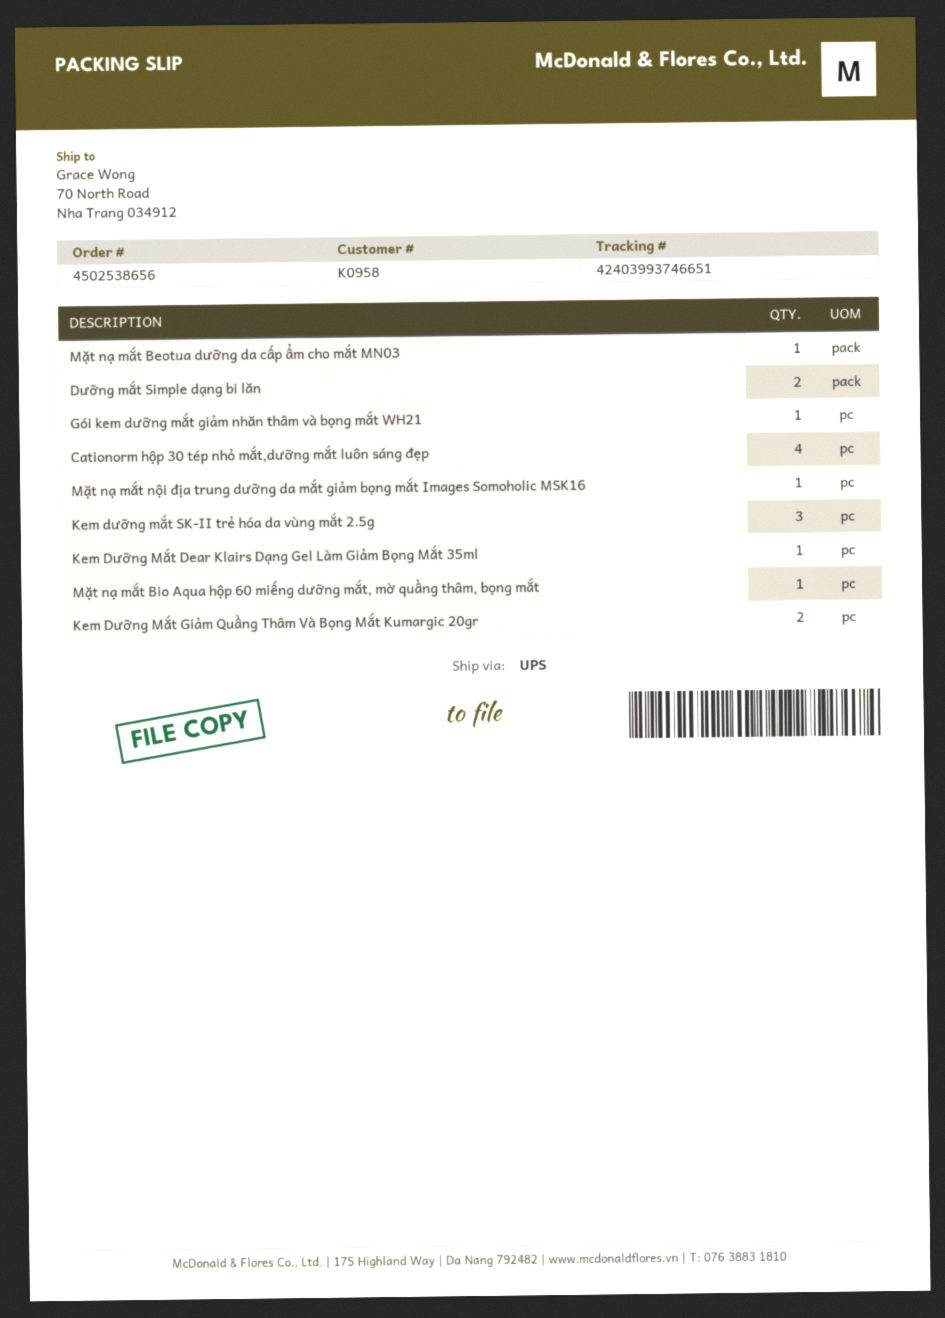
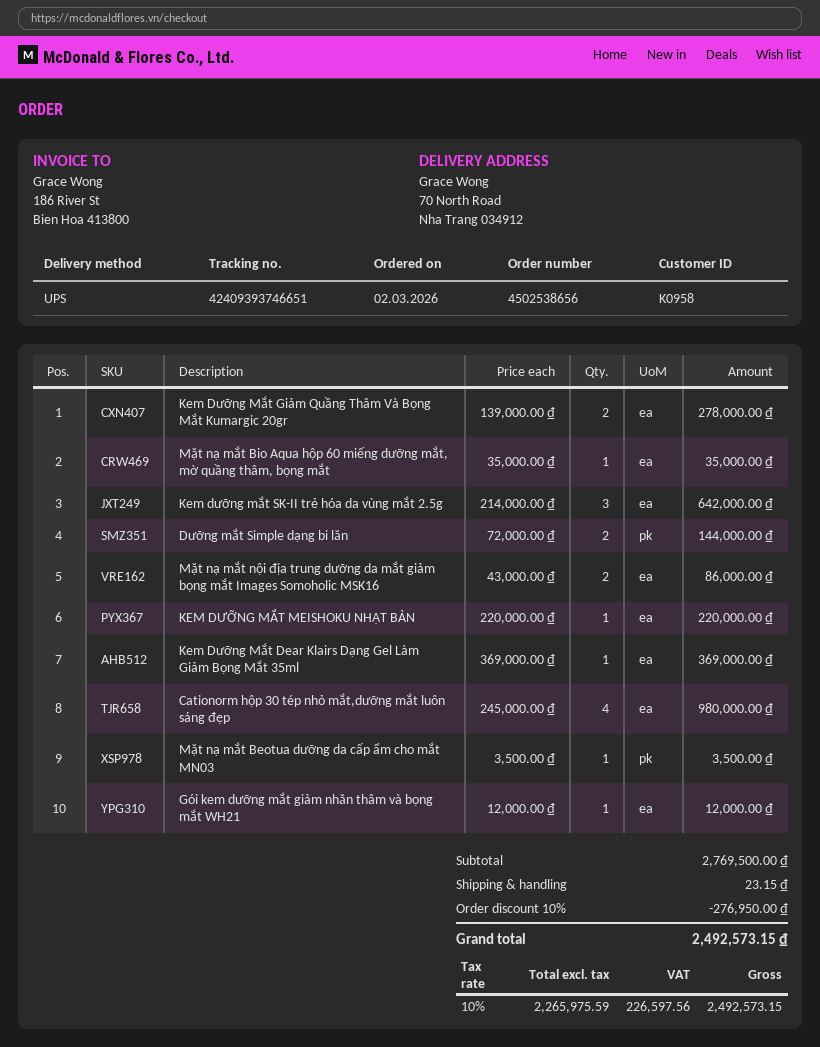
tracking number: 42403993746651 -> 42409393746651
Mặt nạ mắt nội địa trung dưỡng da mắt giảm bọng mắt Images Somoholic MSK16: 1 -> 2
KEM DƯỠNG MẮT MEISHOKU NHẬT BẢN: none -> 1

